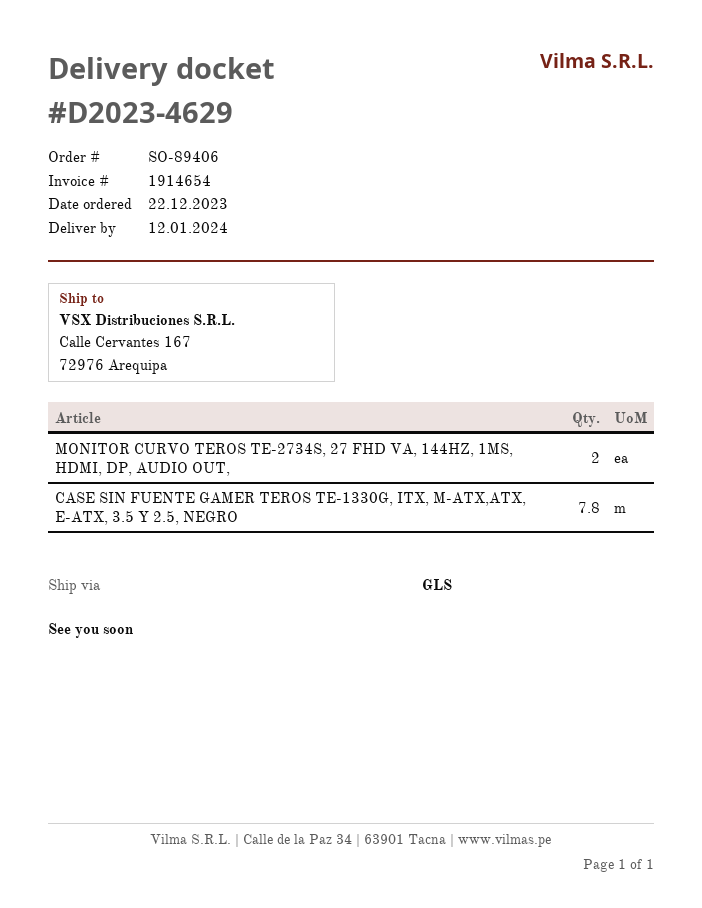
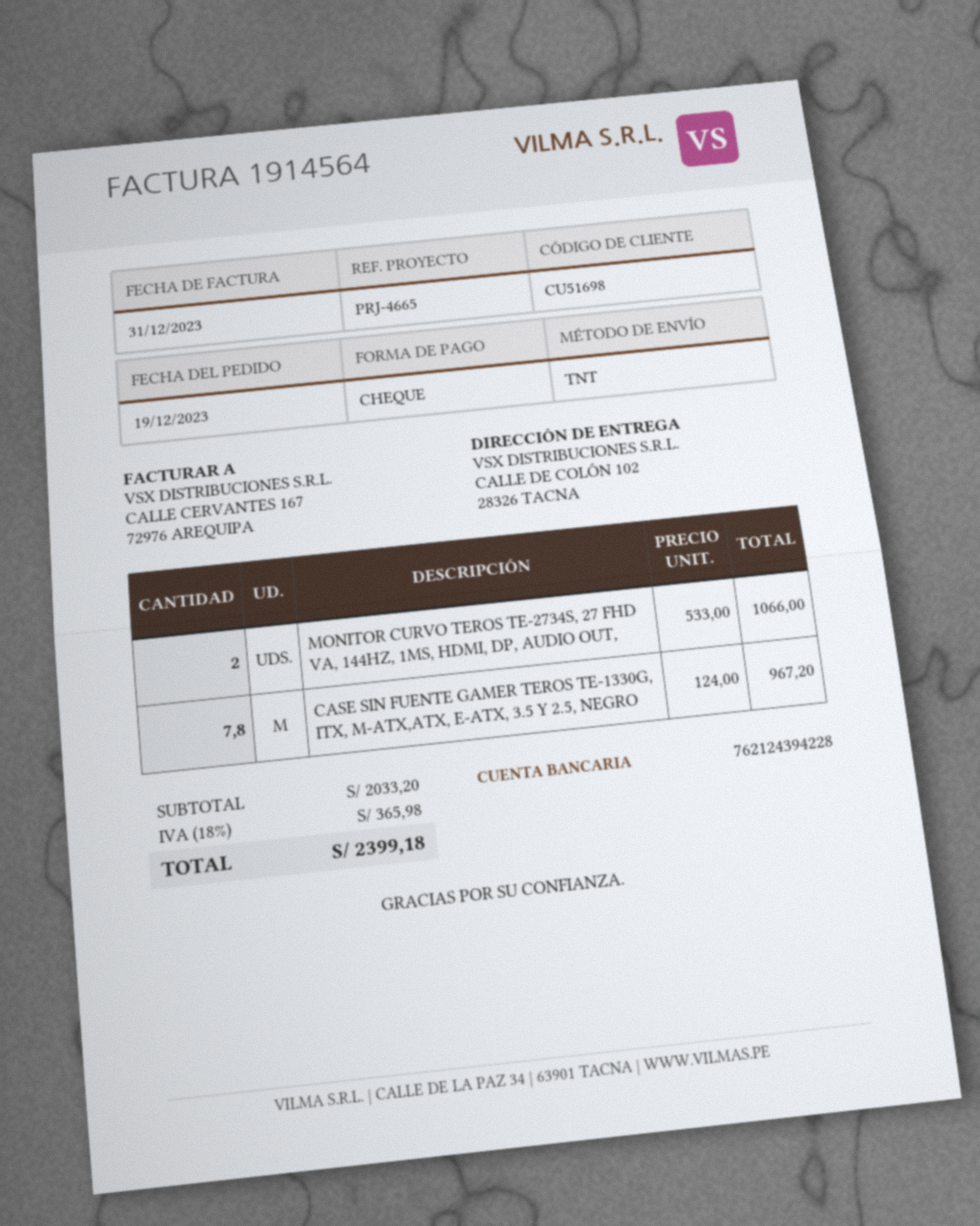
order date: 2023-12-22 -> 2023-12-19
invoice number: 1914654 -> 1914564
shipping method: GLS -> TNT
ship to: Calle Cervantes 167, 72976 Arequipa -> CALLE DE COLÓN 102, 28326 TACNA

